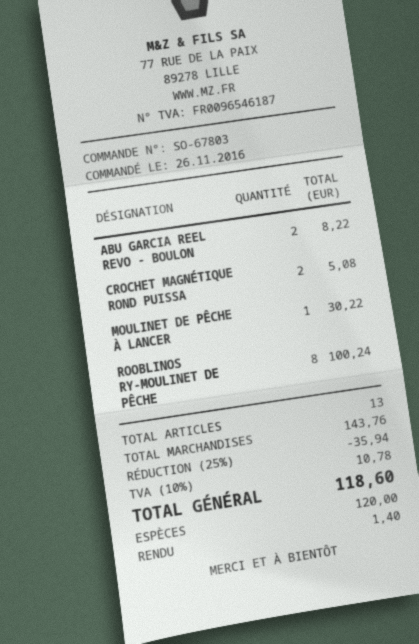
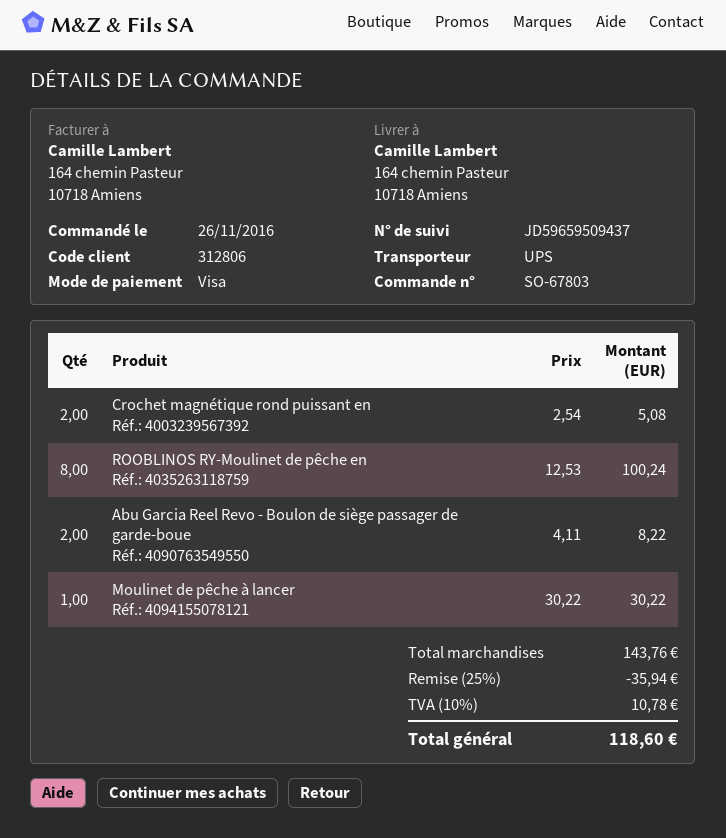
payment method: cash -> Visa

